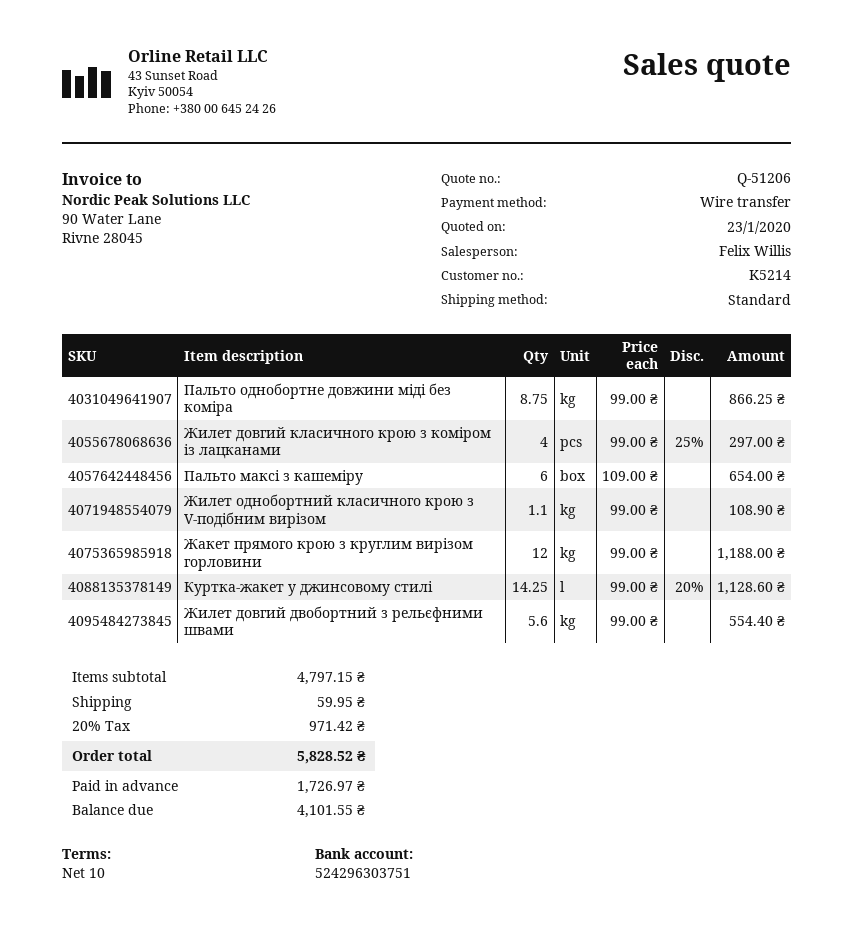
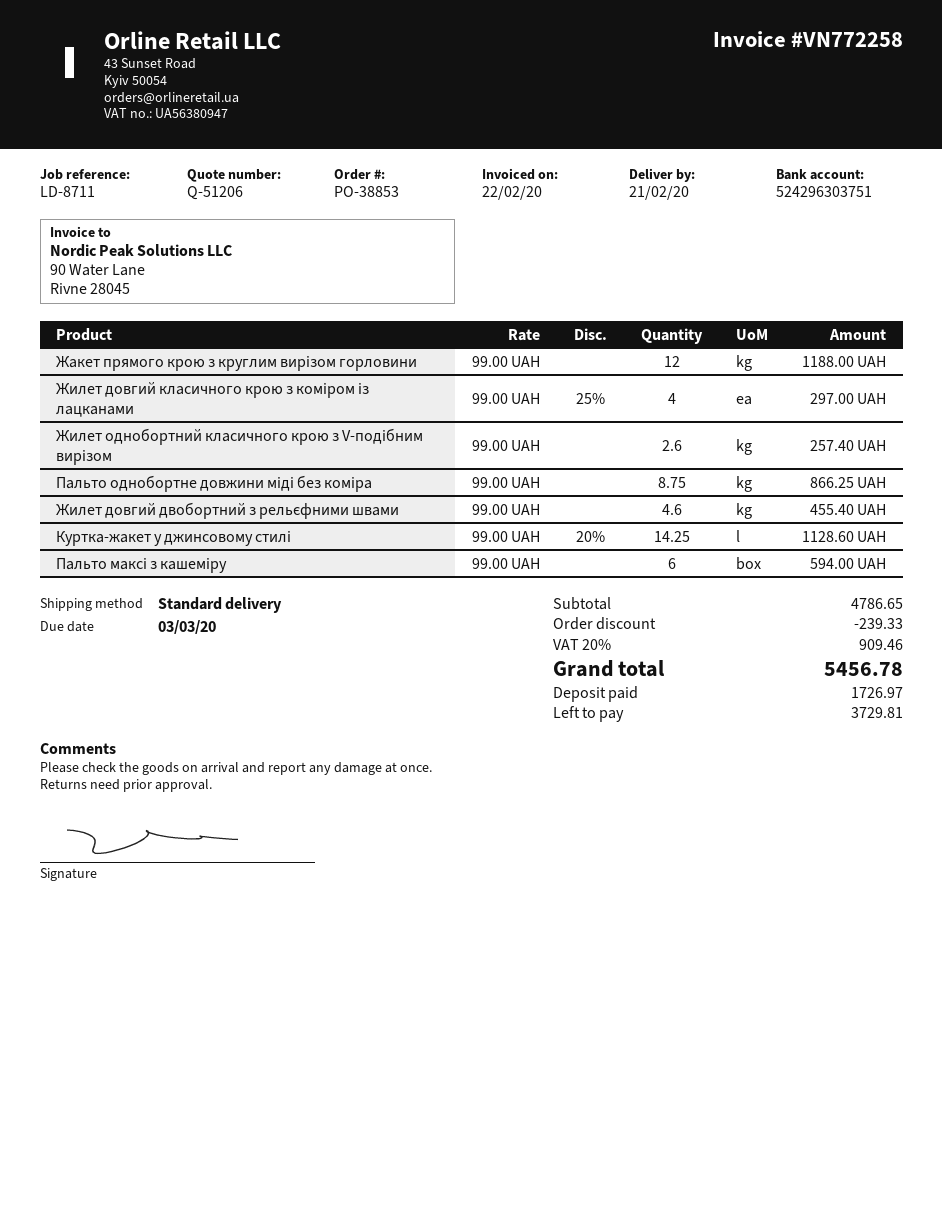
Пальто максі з кашеміру: 6 x 109.00 = 654.00 -> 6 x 99.00 = 594.00
Жилет однобортний класичного крою з V-подібним вирізом: 1.1 x 99.00 = 108.90 -> 2.6 x 99.00 = 257.40
Жилет довгий двобортний з рельєфними швами: 5.6 x 99.00 = 554.40 -> 4.6 x 99.00 = 455.40
subtotal: 4797.15 -> 4786.65
discount: none -> 239.33
shipping: 59.95 -> none
tax: 20% = 971.42 -> 20% = 909.46
total: 5828.52 -> 5456.78
balance: 4101.55 -> 3729.81

